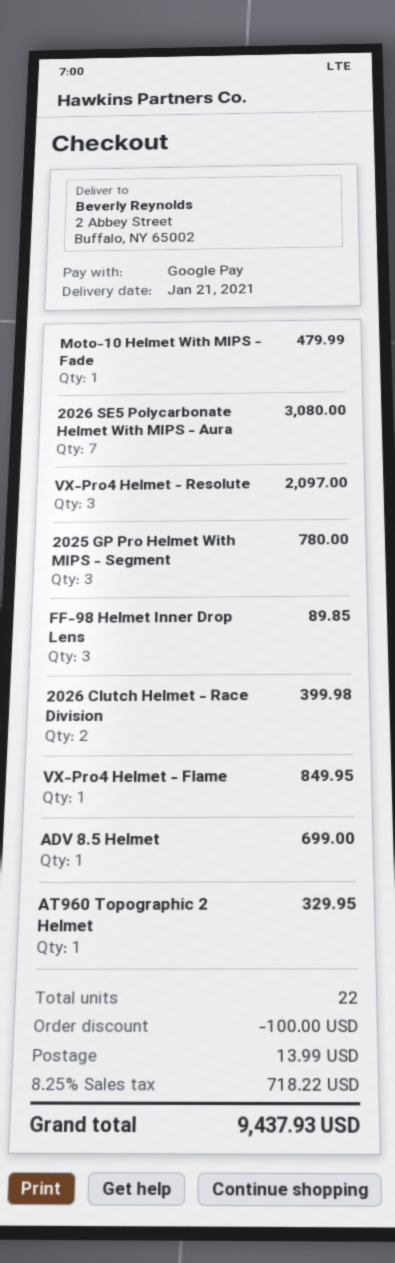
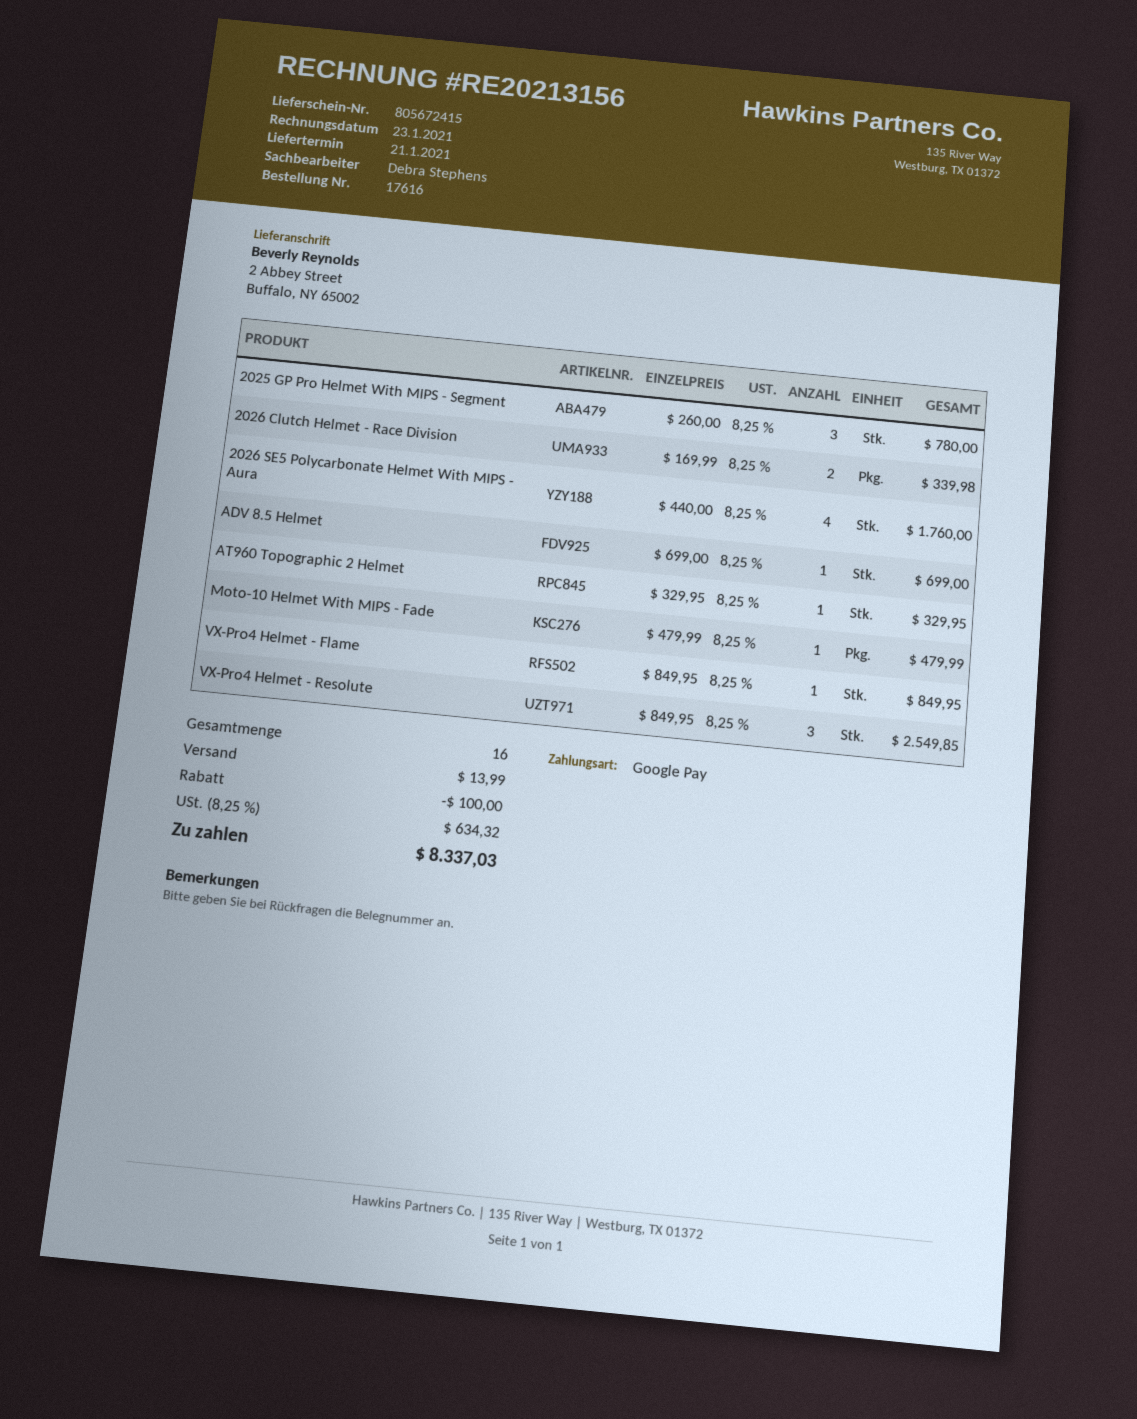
2026 SE5 Polycarbonate Helmet With MIPS - Aura: 7 for 3080.00 -> 4 for 1760.00
VX-Pro4 Helmet - Resolute: 3 for 2097.00 -> 3 for 2549.85
FF-98 Helmet Inner Drop Lens: 3 for 89.85 -> none
2026 Clutch Helmet - Race Division: 2 for 399.98 -> 2 for 339.98
total quantity: 22 -> 16
tax: 8.25% = 718.22 -> 8.25% = 634.32
total: 9437.93 -> 8337.03

